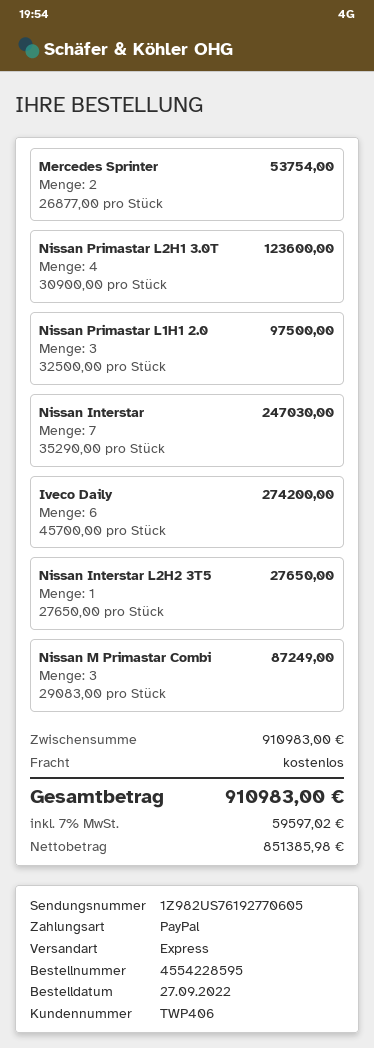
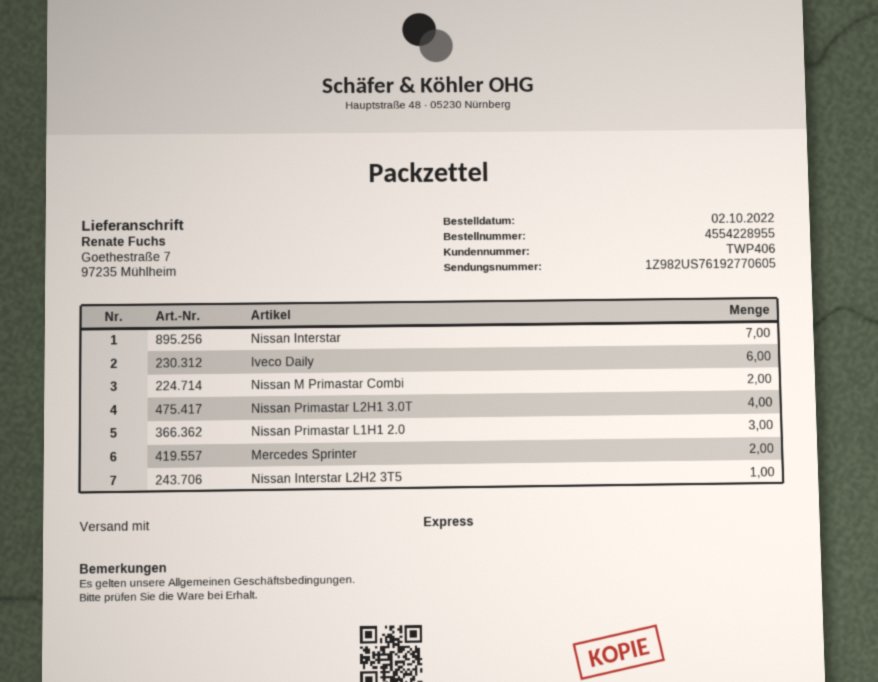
order number: 4554228595 -> 4554228955
order date: 2022-09-27 -> 2022-10-02
Nissan M Primastar Combi: 3 -> 2

